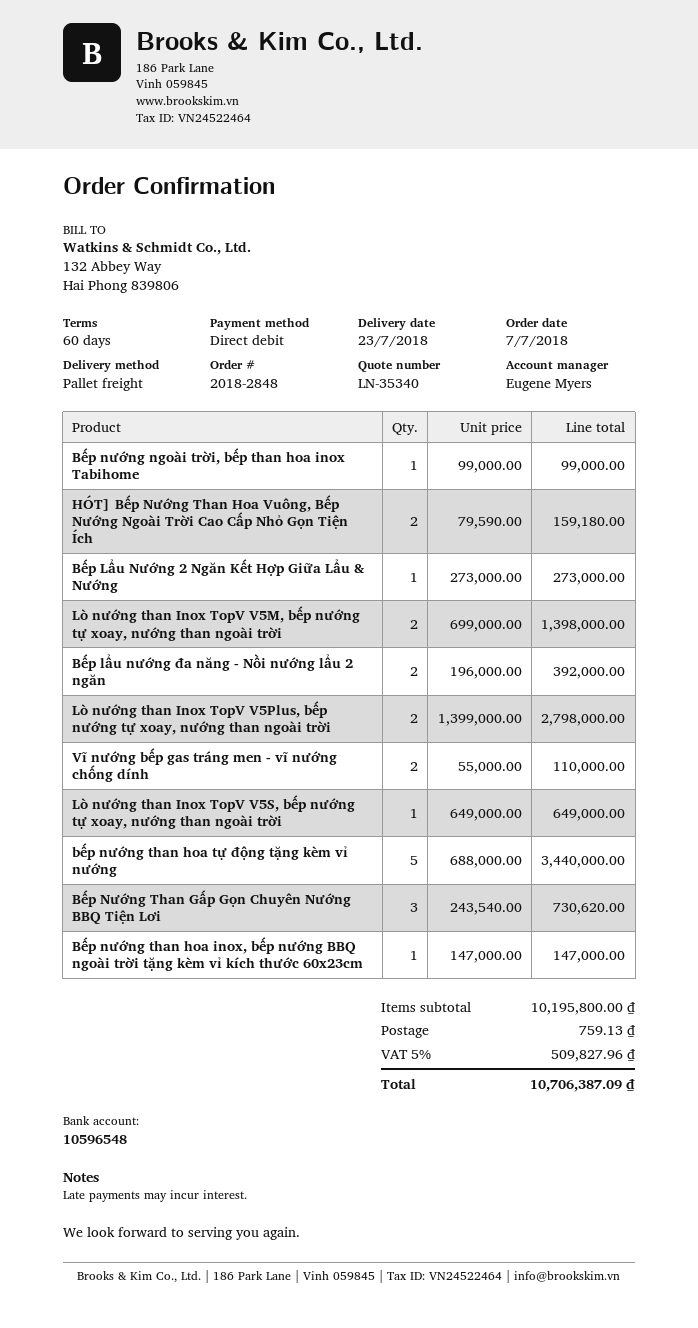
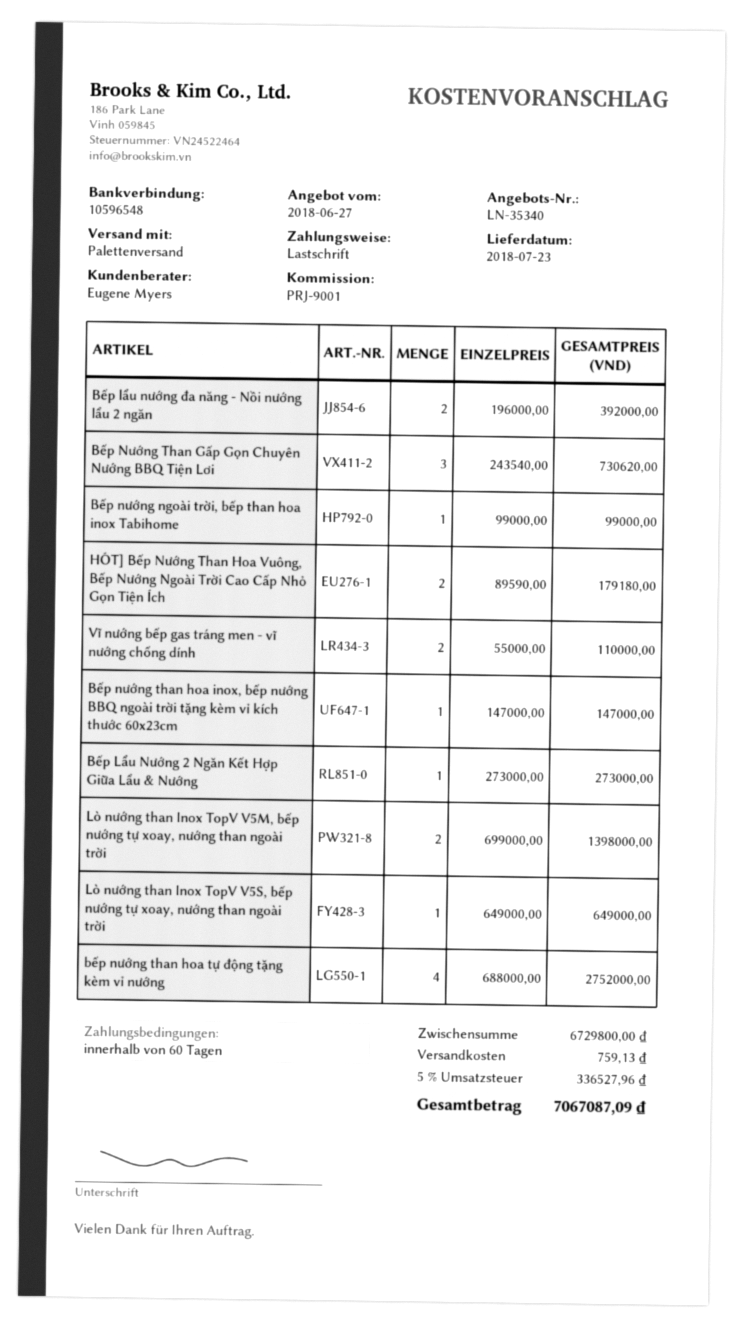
HÓT] Bếp Nướng Than Hoa Vuông, Bếp Nướng Ngoài Trời Cao Cấp Nhỏ Gọn Tiện Ích: 2 x 79590.00 = 159180.00 -> 2 x 89590.00 = 179180.00
Lò nướng than Inox TopV V5Plus, bếp nướng tự xoay, nướng than ngoài trời: 2 x 1399000.00 = 2798000.00 -> none
bếp nướng than hoa tự động tặng kèm vỉ nướng: 5 x 688000.00 = 3440000.00 -> 4 x 688000.00 = 2752000.00
subtotal: 10195800.00 -> 6729800.00
tax: 5% = 509827.96 -> 5% = 336527.96
total: 10706387.09 -> 7067087.09

